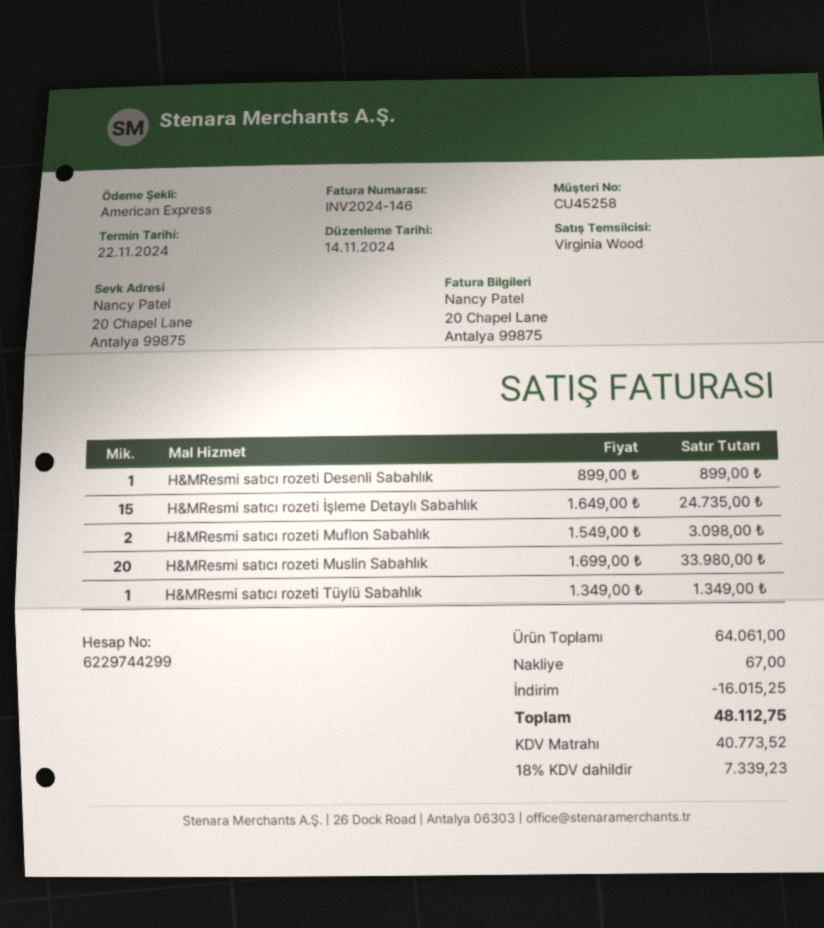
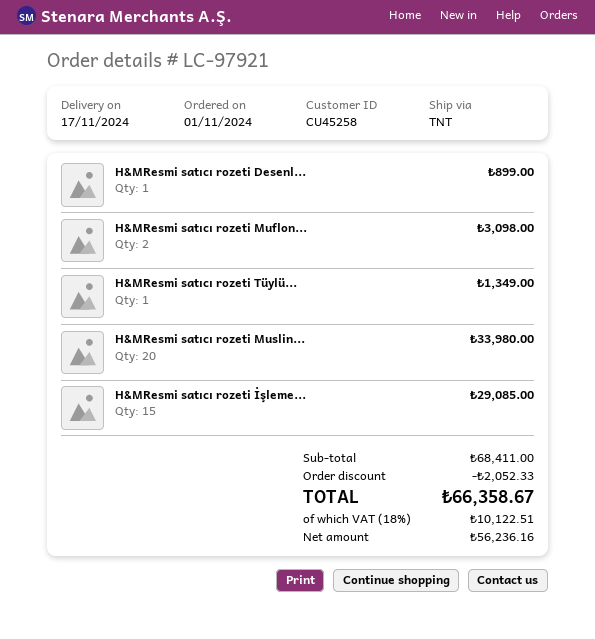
delivery date: 2024-11-22 -> 2024-11-17
H&MResmi satıcı rozeti İşleme Detaylı Sabahlık: 15 for 24735.00 -> 15 for 29085.00
subtotal: 64061.00 -> 68411.00
discount: 16015.25 -> 2052.33
shipping: 67.00 -> none
net: 40773.52 -> 56236.16
tax: 18% = 7339.23 -> 18% = 10122.51
total: 48112.75 -> 66358.67

